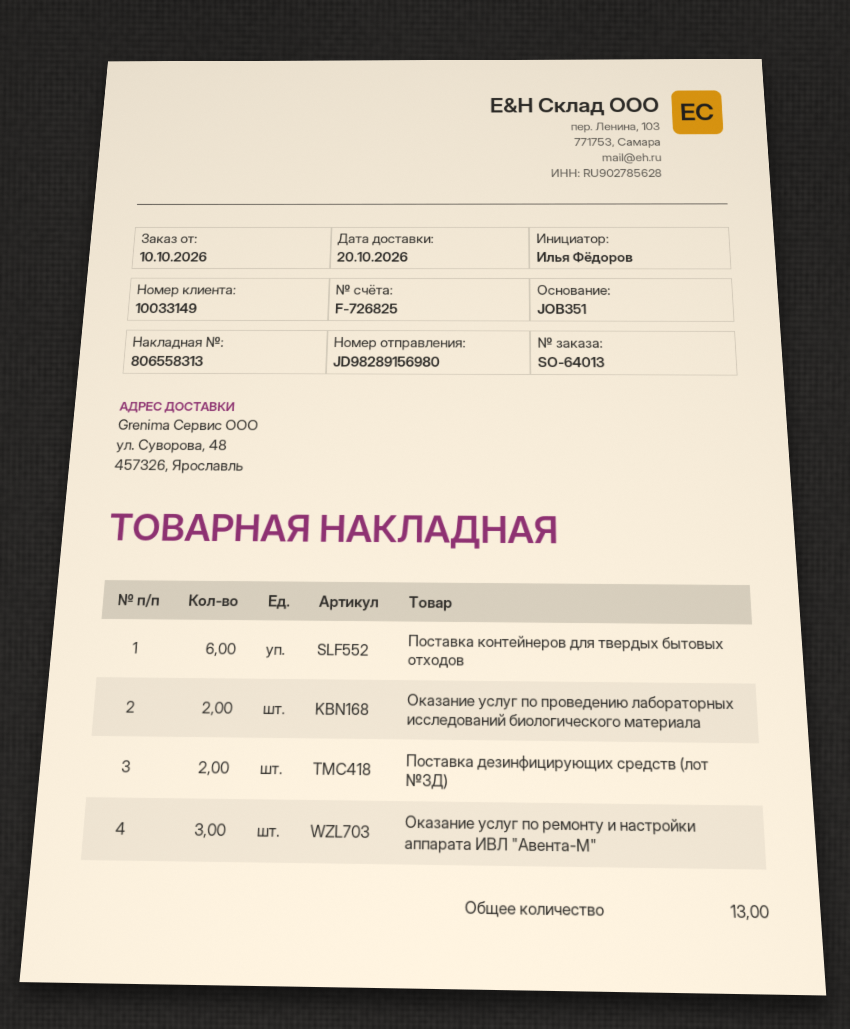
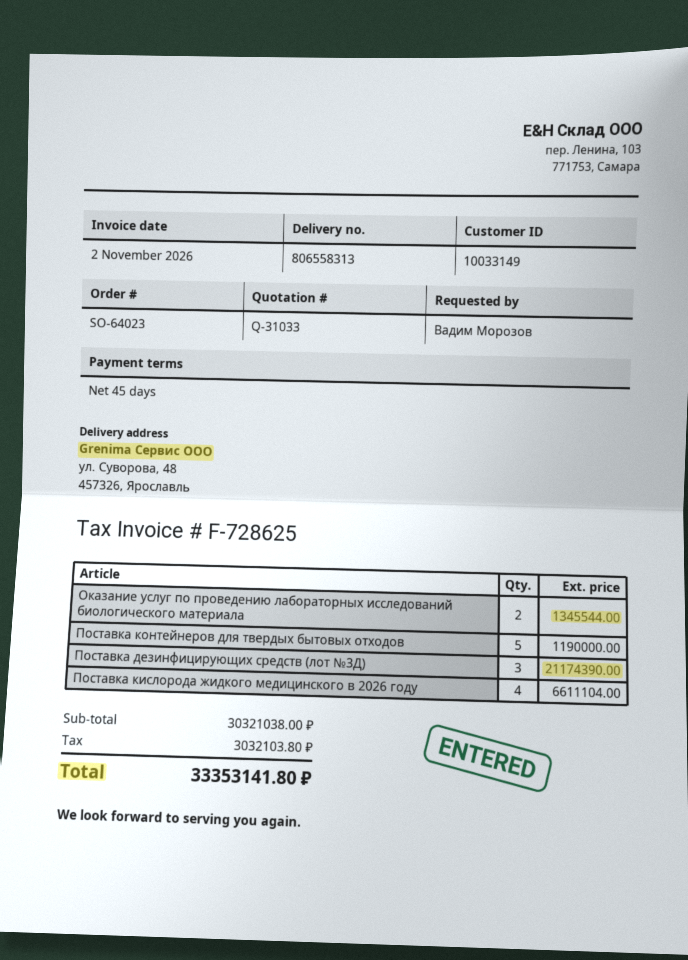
order number: SO-64013 -> SO-64023
invoice number: F-726825 -> F-728625
ordered by: Илья Фёдоров -> Вадим Морозов
Поставка контейнеров для твердых бытовых отходов: 6 -> 5
Поставка дезинфицирующих средств (лот №3Д): 2 -> 3
Оказание услуг по ремонту и настройки аппарата ИВЛ "Авента-М": 3 -> none
Поставка кислорода жидкого медицинского в 2026 году: none -> 4

